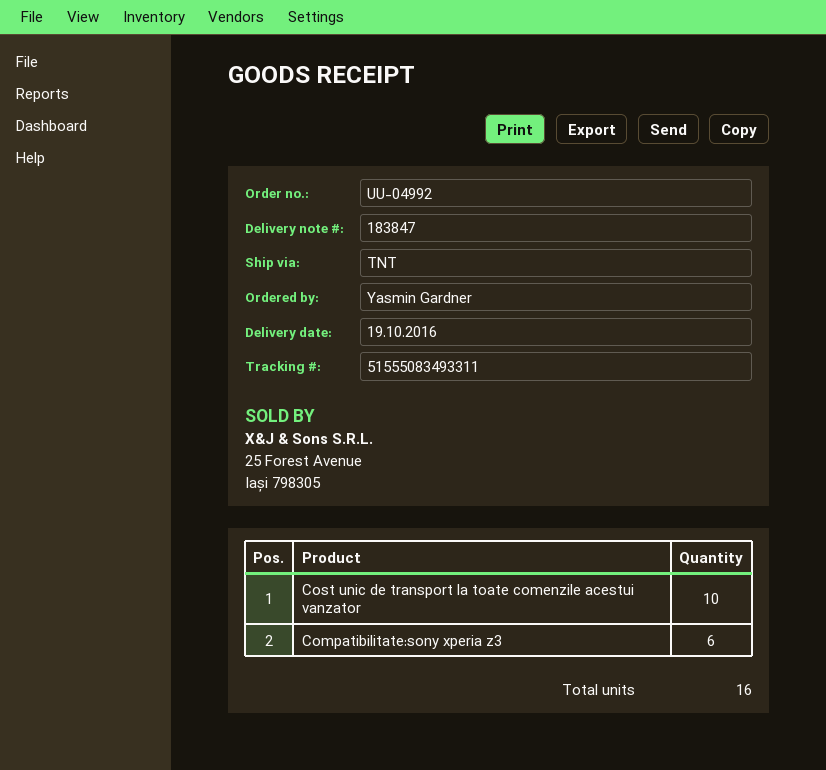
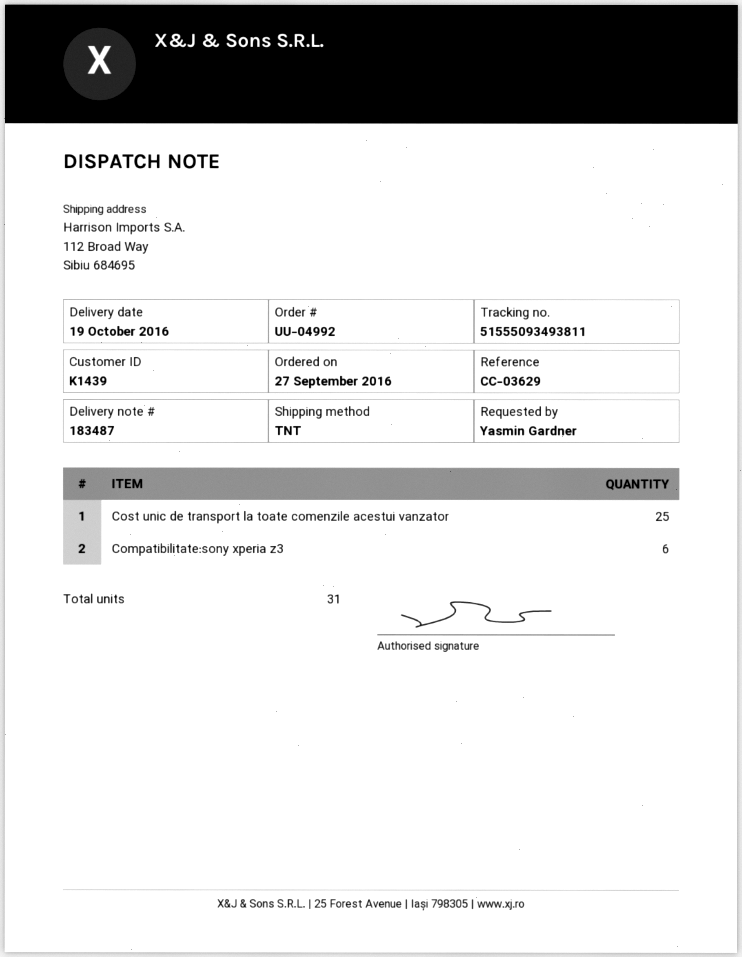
delivery note number: 183847 -> 183487
tracking number: 51555083493311 -> 51555093493811
Cost unic de transport la toate comenzile acestui vanzator: 10 -> 25
total quantity: 16 -> 31

